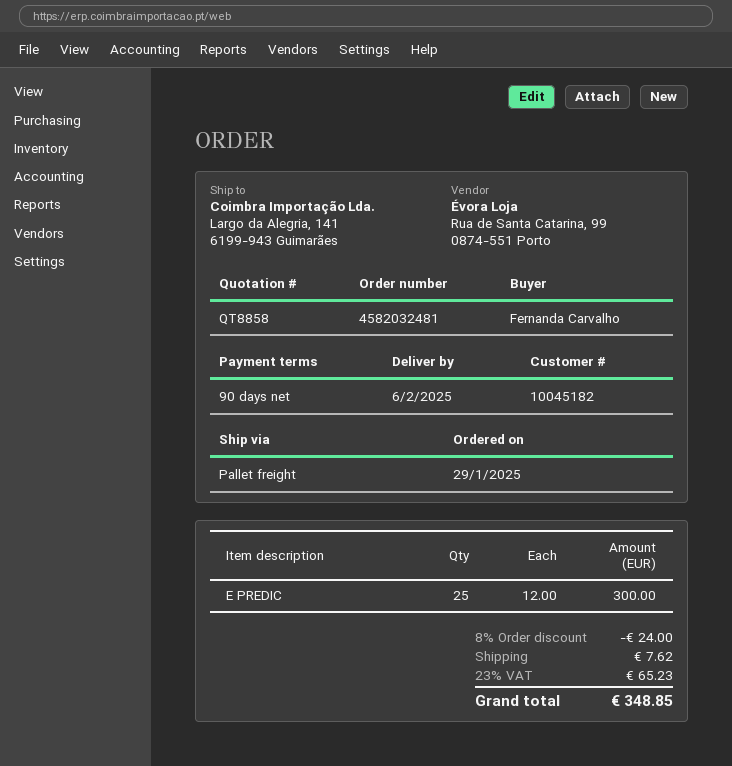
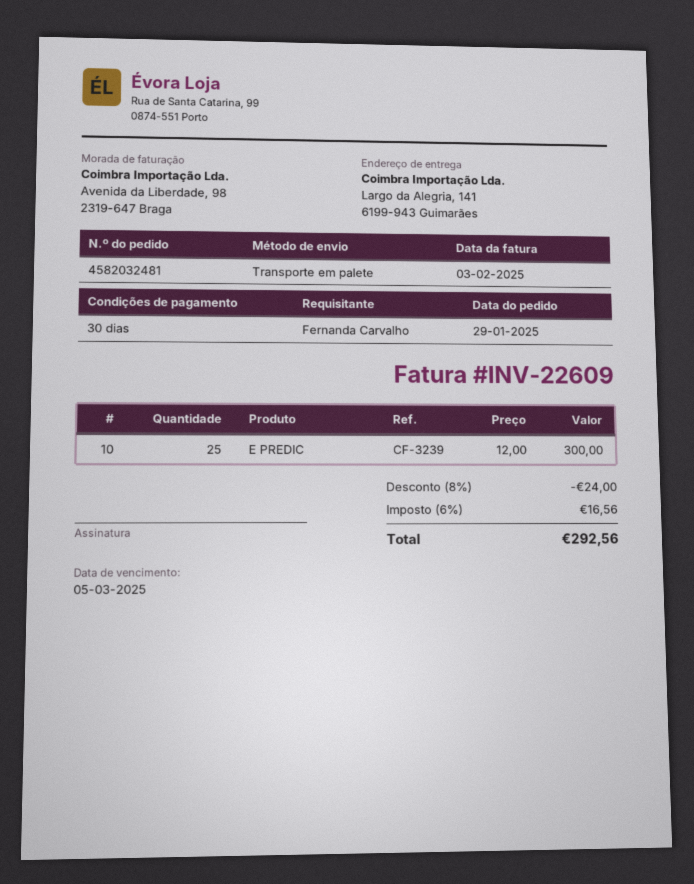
payment terms: 90 days -> 30 days
shipping: 7.62 -> none
tax: 23% = 65.23 -> 6% = 16.56
total: 348.85 -> 292.56

